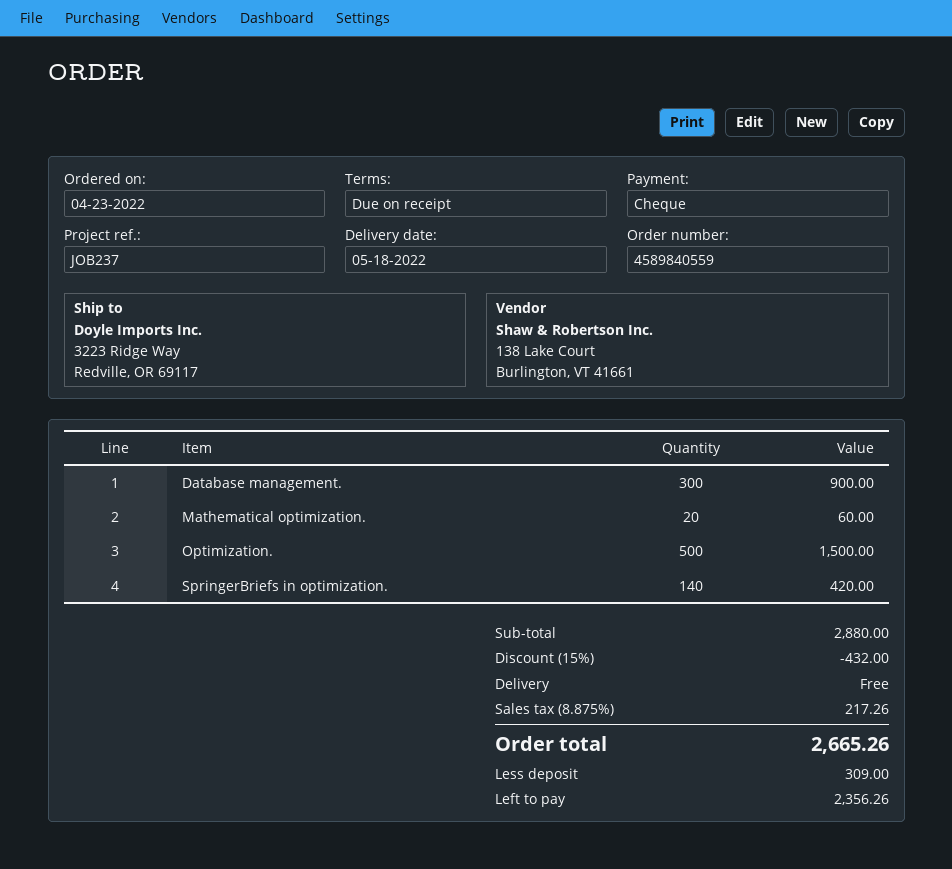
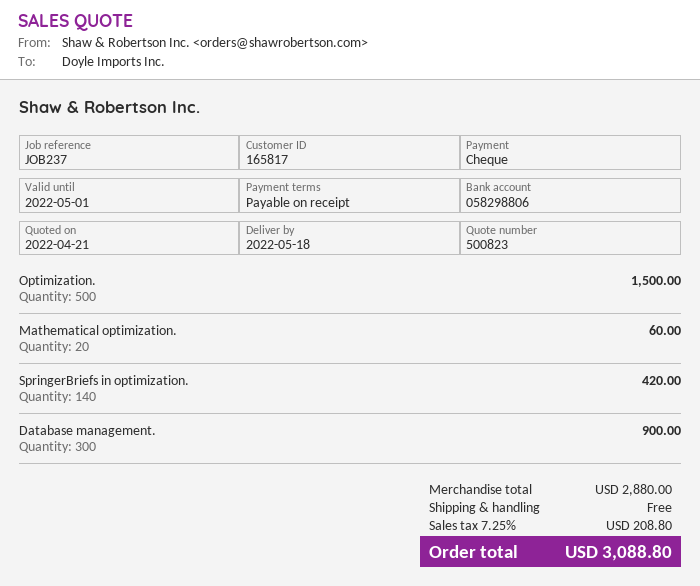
discount: 15% = 432.00 -> none
tax: 8.875% = 217.26 -> 7.25% = 208.80
total: 2665.26 -> 3088.80

